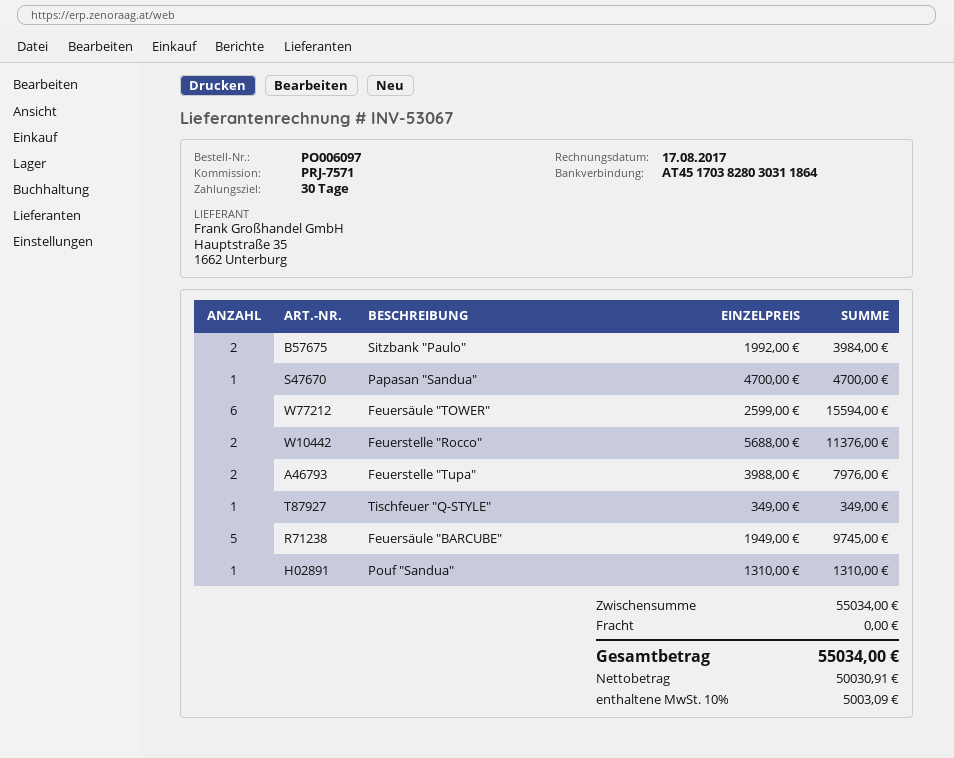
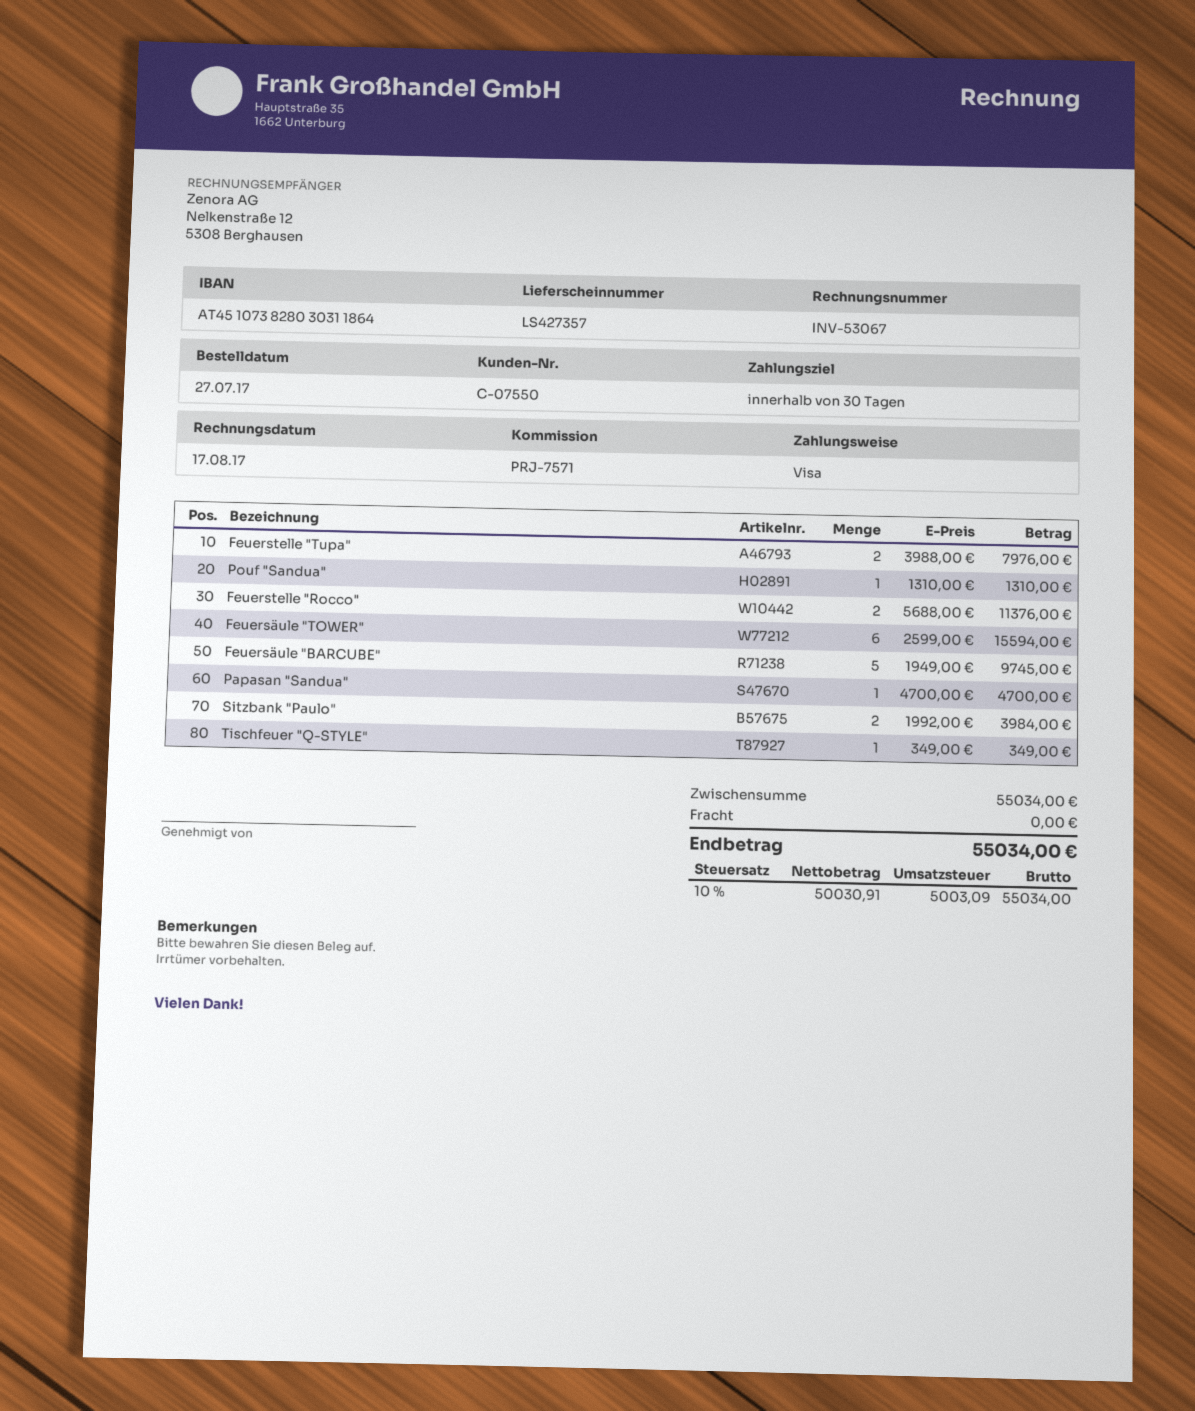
bank account: AT451703828030311864 -> AT451073828030311864

